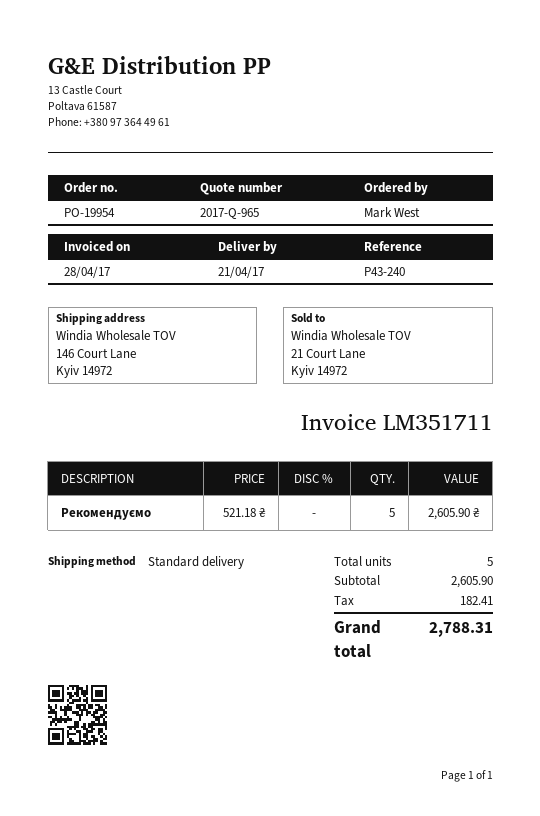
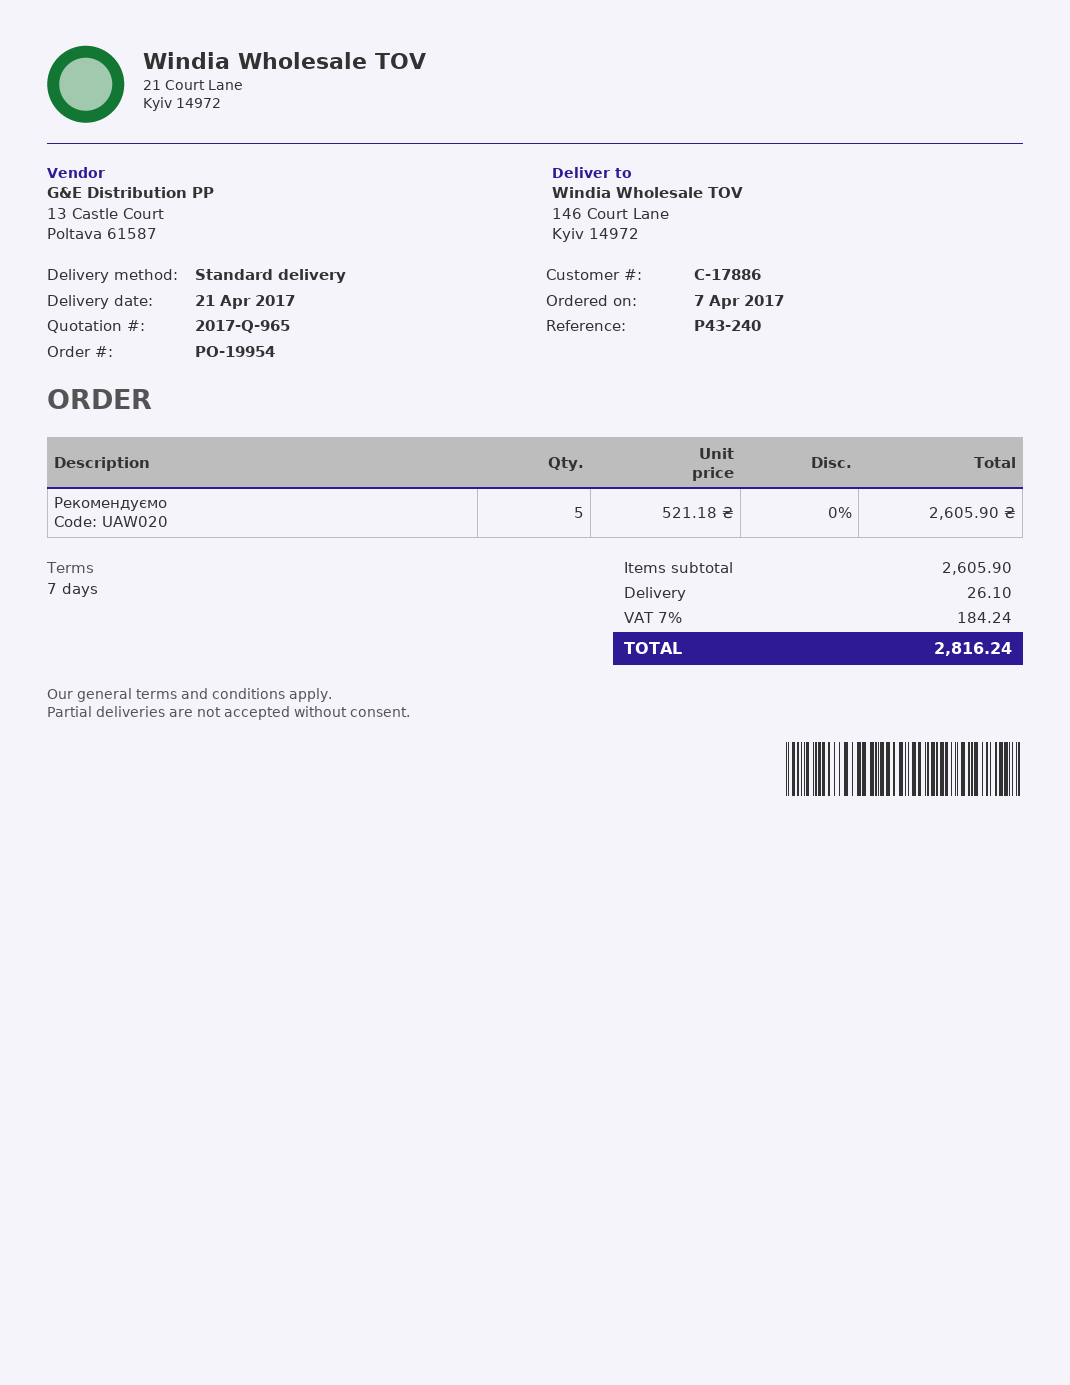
shipping: none -> 26.10
tax: 182.41 -> 184.24
total: 2788.31 -> 2816.24

